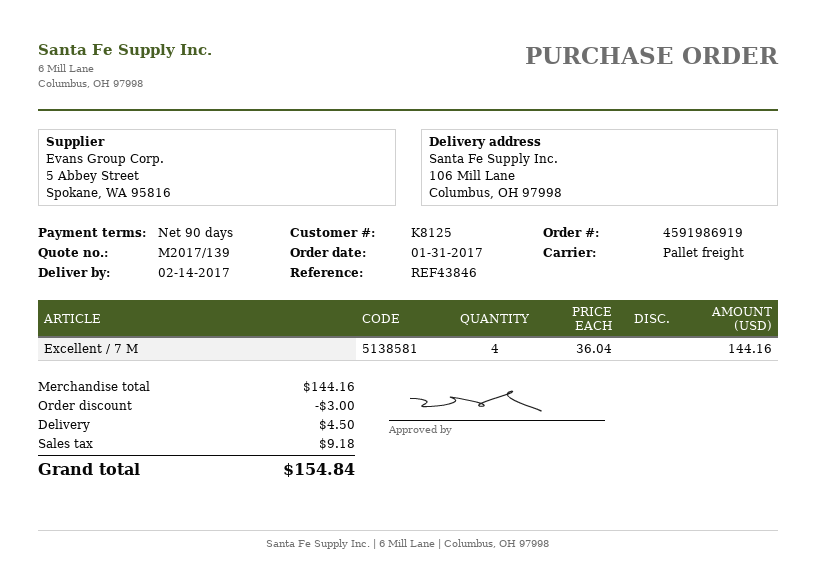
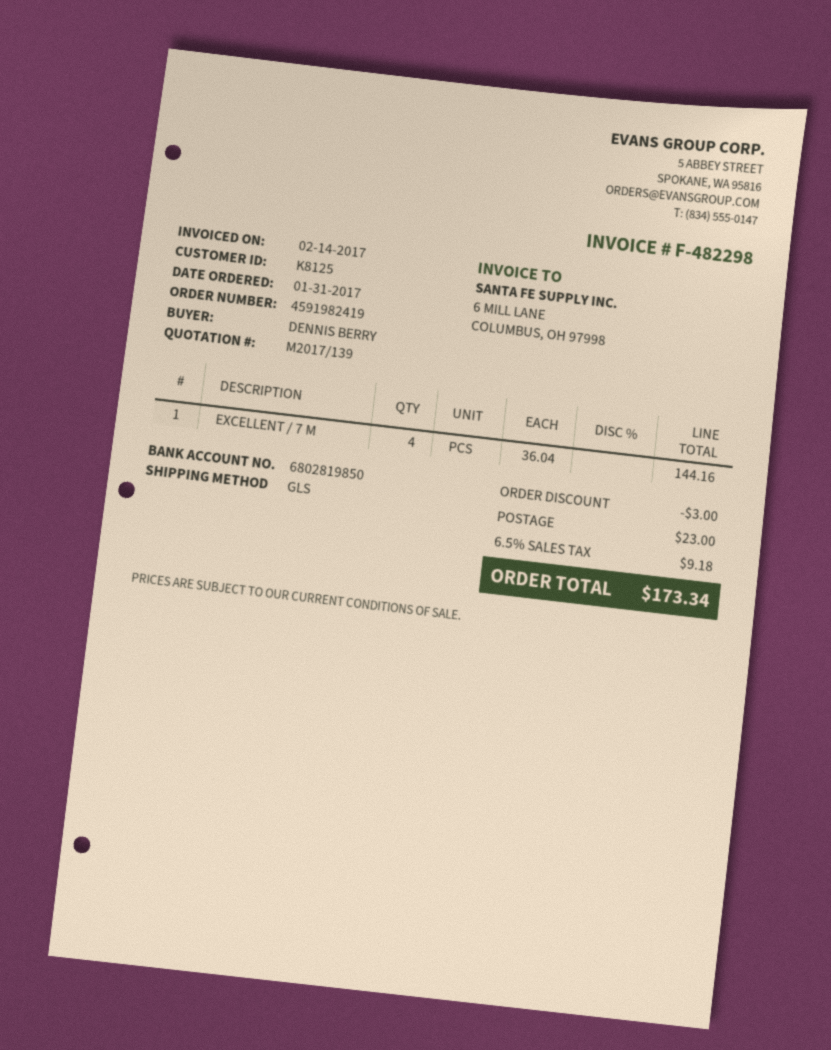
order number: 4591986919 -> 4591982419
shipping method: pallet freight -> GLS
shipping: 4.50 -> 23.00
total: 154.84 -> 173.34

